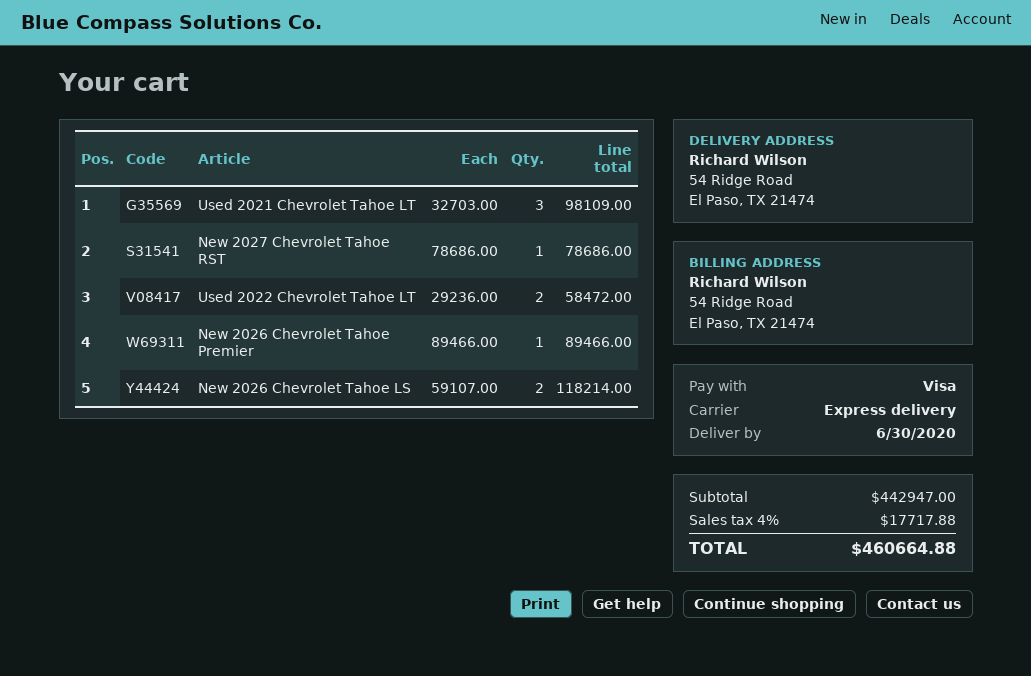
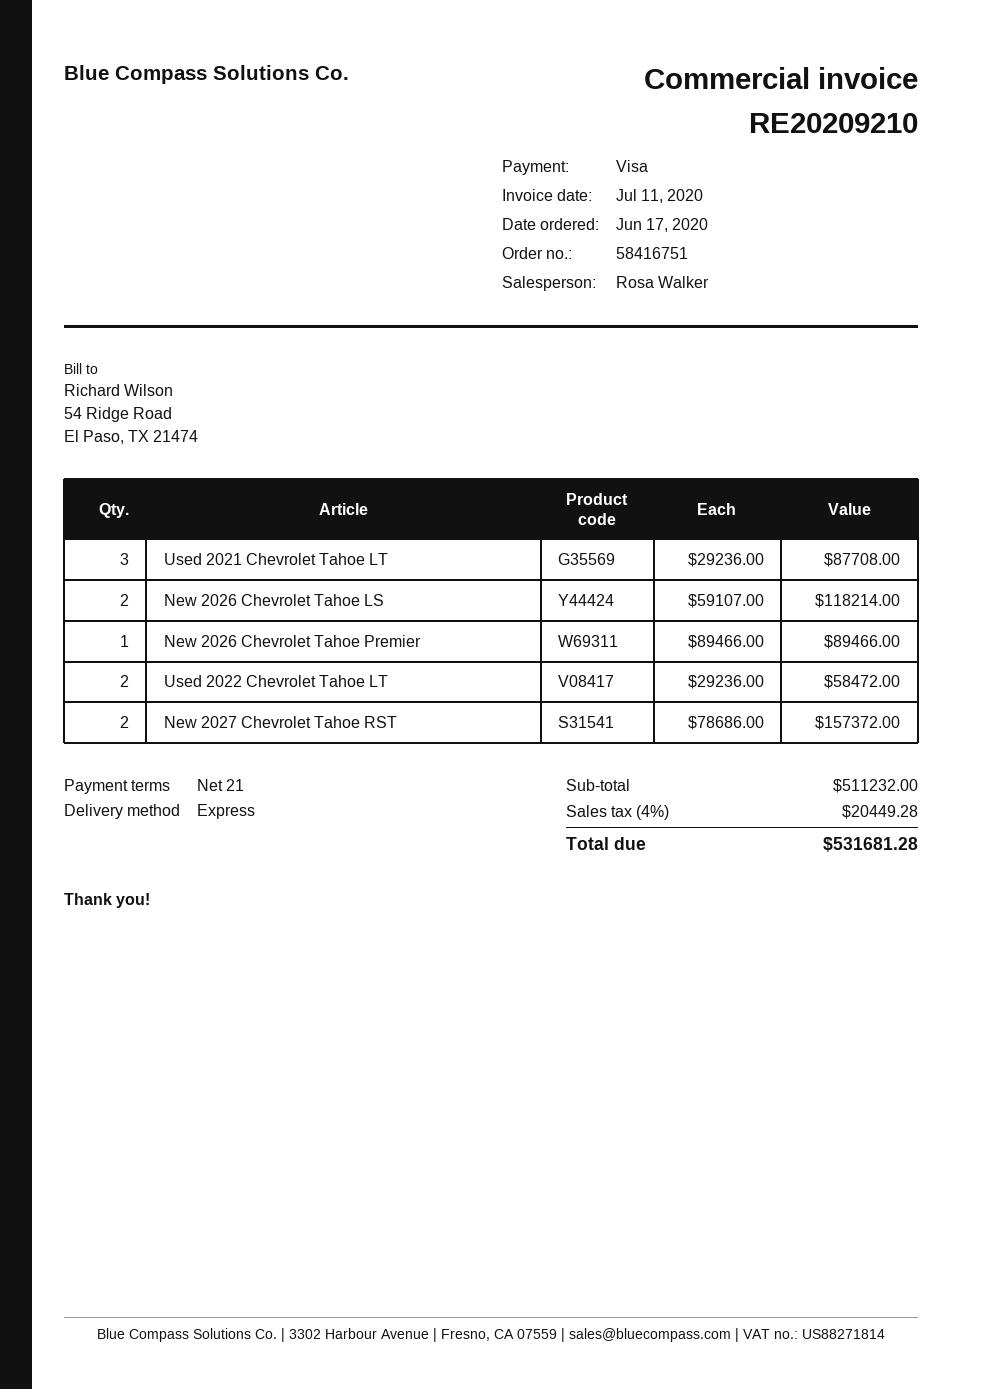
Used 2021 Chevrolet Tahoe LT: 3 x 32703.00 = 98109.00 -> 3 x 29236.00 = 87708.00
New 2027 Chevrolet Tahoe RST: 1 x 78686.00 = 78686.00 -> 2 x 78686.00 = 157372.00
subtotal: 442947.00 -> 511232.00
tax: 4% = 17717.88 -> 4% = 20449.28
total: 460664.88 -> 531681.28

